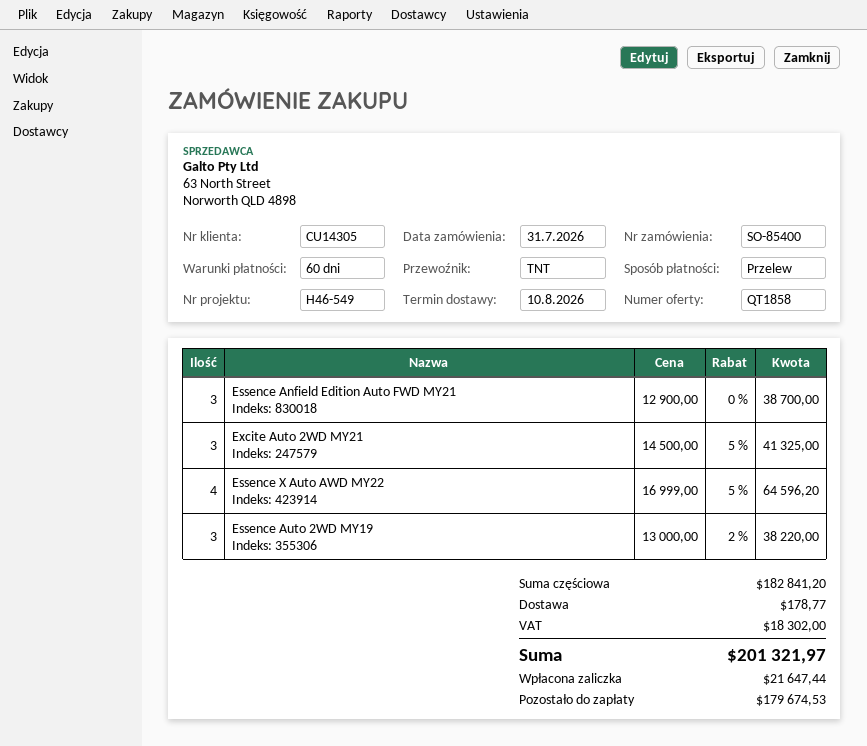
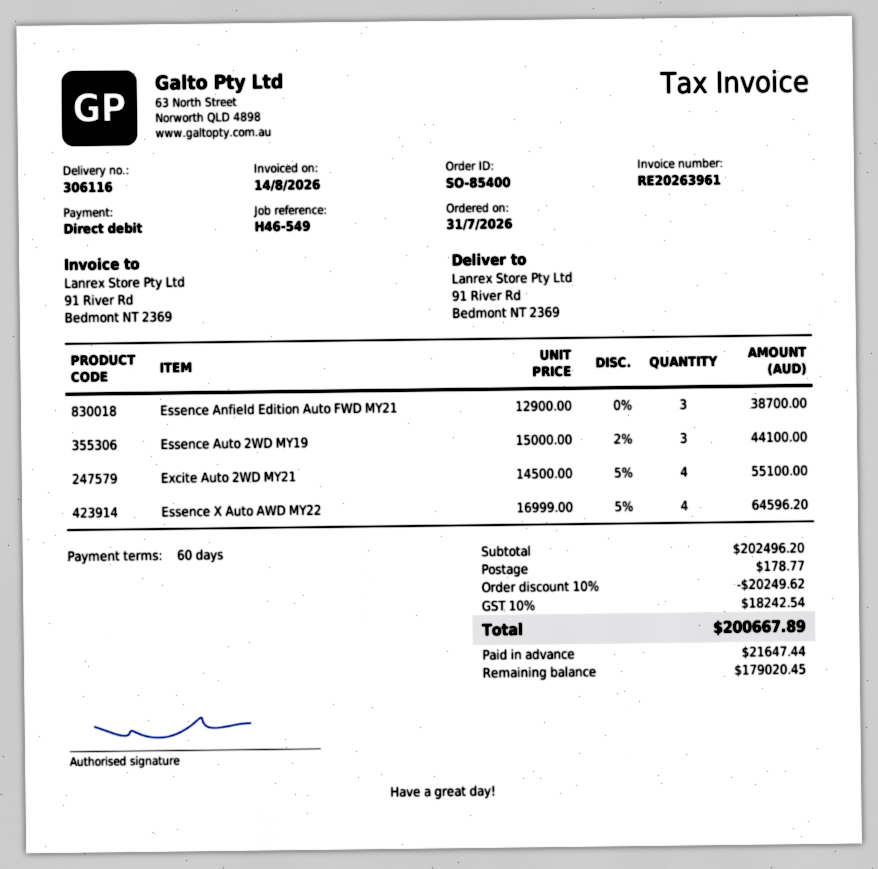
payment method: bank transfer -> direct debit
Excite Auto 2WD MY21: 3 x 14500.00 - 5% = 41325.00 -> 4 x 14500.00 - 5% = 55100.00
Essence Auto 2WD MY19: 3 x 13000.00 - 2% = 38220.00 -> 3 x 15000.00 - 2% = 44100.00
subtotal: 182841.20 -> 202496.20
discount: none -> 10% = 20249.62
tax: 18302.00 -> 18242.54
total: 201321.97 -> 200667.89
balance: 179674.53 -> 179020.45

